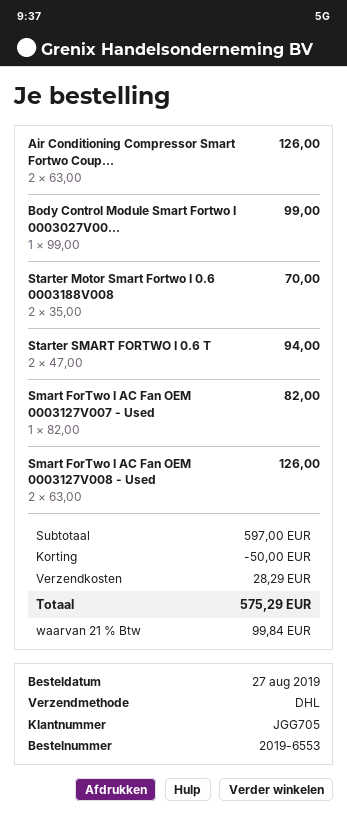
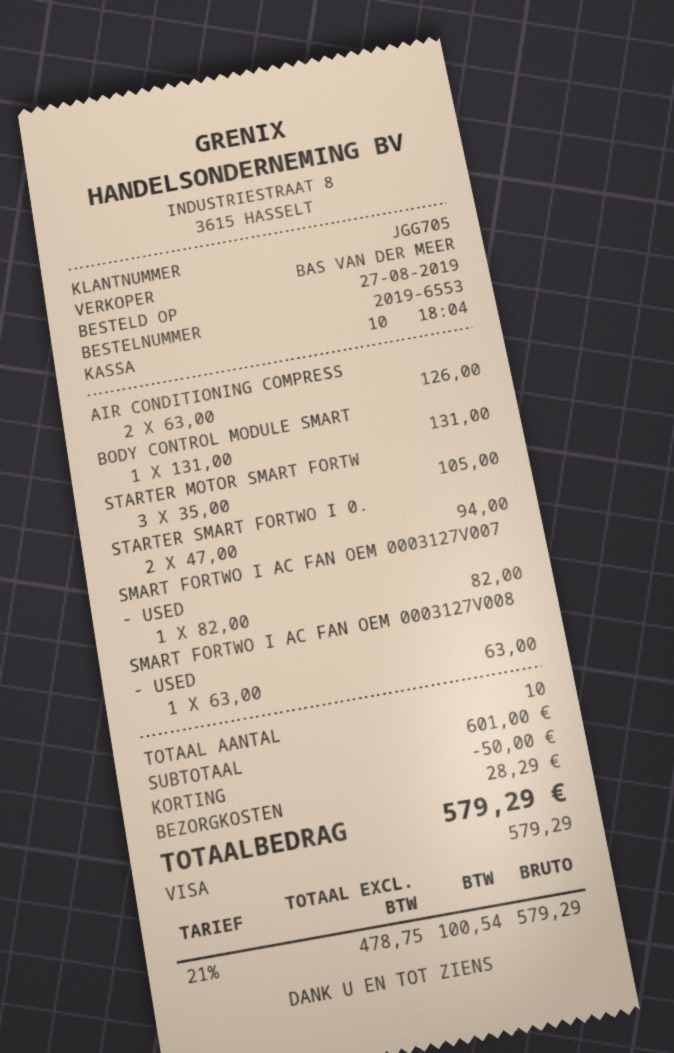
Body Control Module Smart Fortwo I 0003027V00...: 1 x 99.00 = 99.00 -> 1 x 131.00 = 131.00
Starter Motor Smart Fortwo I 0.6 0003188V008: 2 x 35.00 = 70.00 -> 3 x 35.00 = 105.00
Smart ForTwo I AC Fan OEM 0003127V008 - Used: 2 x 63.00 = 126.00 -> 1 x 63.00 = 63.00
subtotal: 597.00 -> 601.00
tax: 21% = 99.84 -> 21% = 100.54
total: 575.29 -> 579.29

